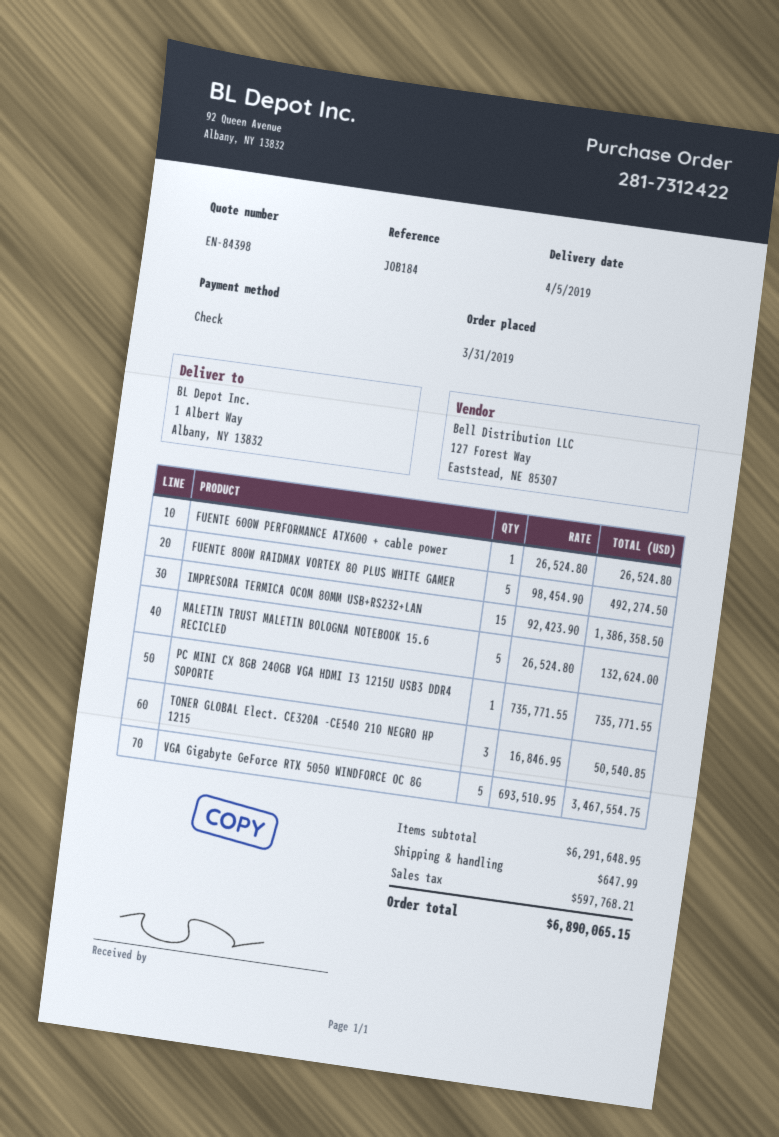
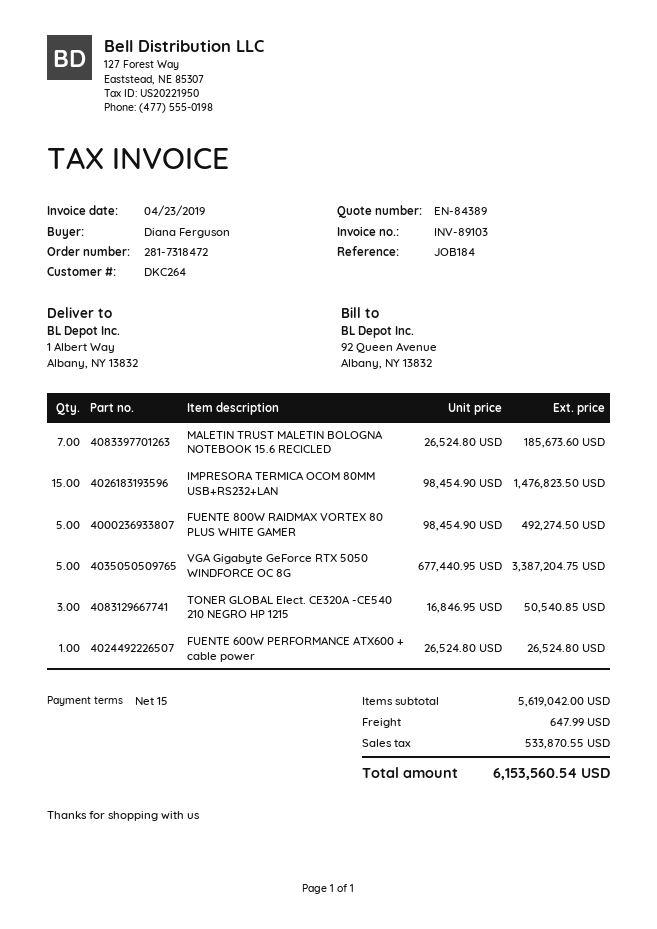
quote number: EN-84398 -> EN-84389
order number: 281-7312422 -> 281-7318472
IMPRESORA TERMICA OCOM 80MM USB+RS232+LAN: 15 x 92423.90 = 1386358.50 -> 15 x 98454.90 = 1476823.50
MALETIN TRUST MALETIN BOLOGNA NOTEBOOK 15.6 RECICLED: 5 x 26524.80 = 132624.00 -> 7 x 26524.80 = 185673.60
PC MINI CX 8GB 240GB VGA HDMI I3 1215U USB3 DDR4 SOPORTE: 1 x 735771.55 = 735771.55 -> none
VGA Gigabyte GeForce RTX 5050 WINDFORCE OC 8G: 5 x 693510.95 = 3467554.75 -> 5 x 677440.95 = 3387204.75
subtotal: 6291648.95 -> 5619042.00
tax: 597768.21 -> 533870.55
total: 6890065.15 -> 6153560.54

